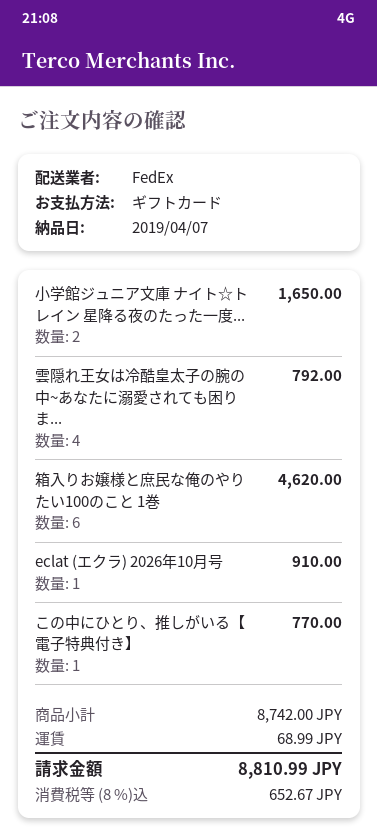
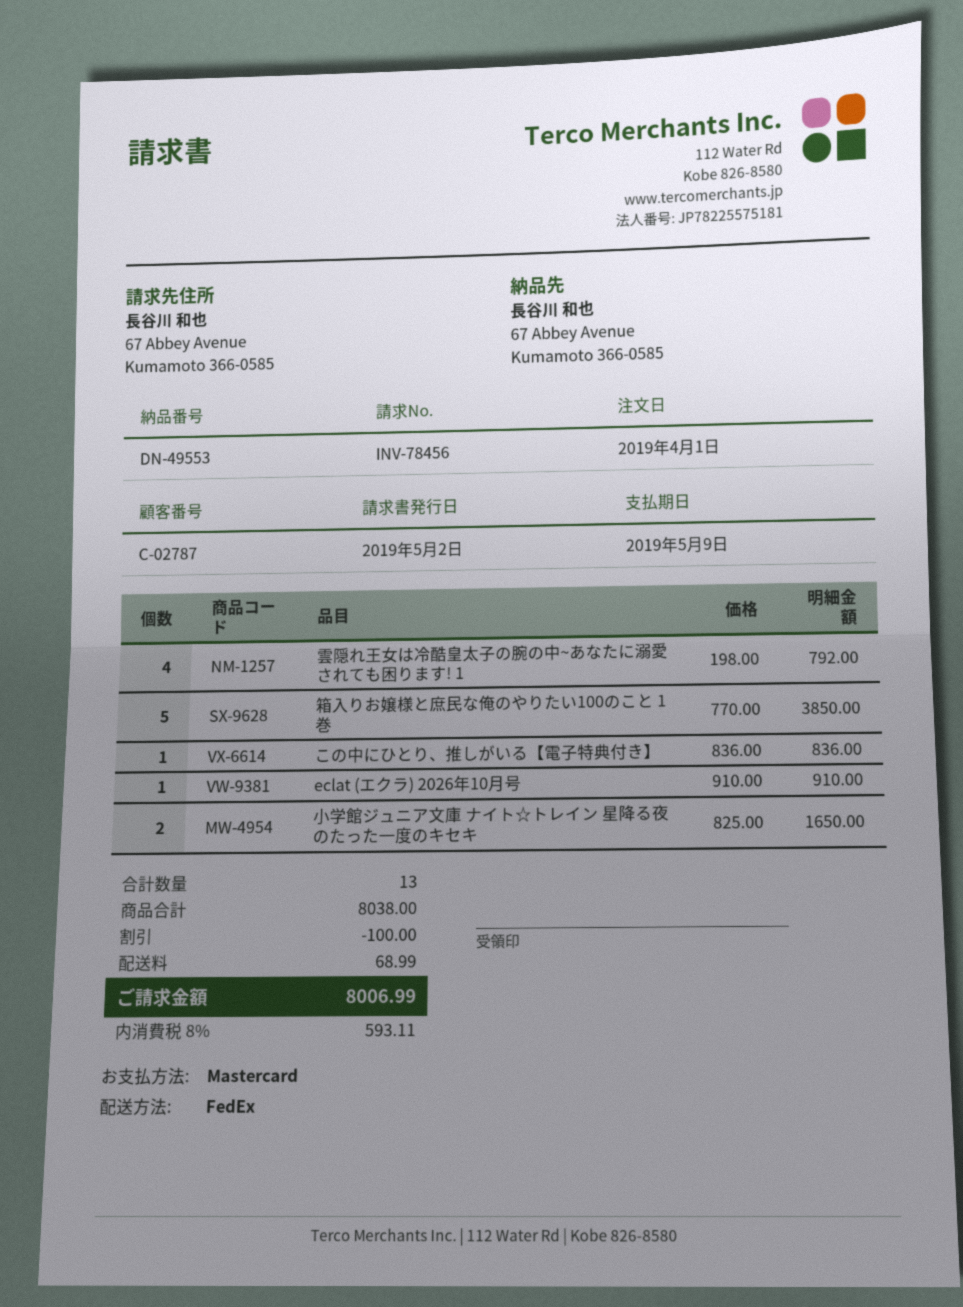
payment method: gift card -> Mastercard
箱入りお嬢様と庶民な俺のやりたい100のこと 1巻: 6 for 4620.00 -> 5 for 3850.00
この中にひとり、推しがいる【電子特典付き】: 1 for 770.00 -> 1 for 836.00
subtotal: 8742.00 -> 8038.00
discount: none -> 100.00
tax: 8% = 652.67 -> 8% = 593.11
total: 8810.99 -> 8006.99

